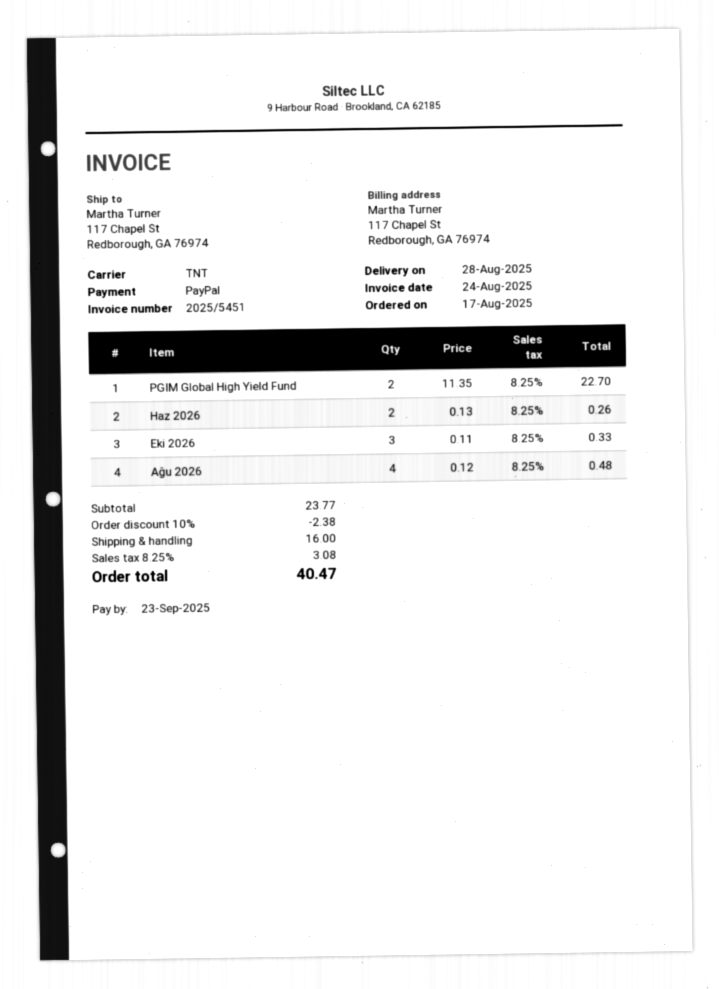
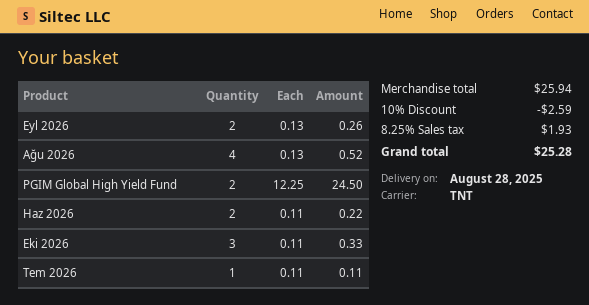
PGIM Global High Yield Fund: 2 x 11.35 = 22.70 -> 2 x 12.25 = 24.50
Haz 2026: 2 x 0.13 = 0.26 -> 2 x 0.11 = 0.22
Ağu 2026: 4 x 0.12 = 0.48 -> 4 x 0.13 = 0.52
Eyl 2026: none -> 2 x 0.13 = 0.26
Tem 2026: none -> 1 x 0.11 = 0.11
subtotal: 23.77 -> 25.94
discount: 10% = 2.38 -> 10% = 2.59
shipping: 16.00 -> none
tax: 8.25% = 3.08 -> 8.25% = 1.93
total: 40.47 -> 25.28

